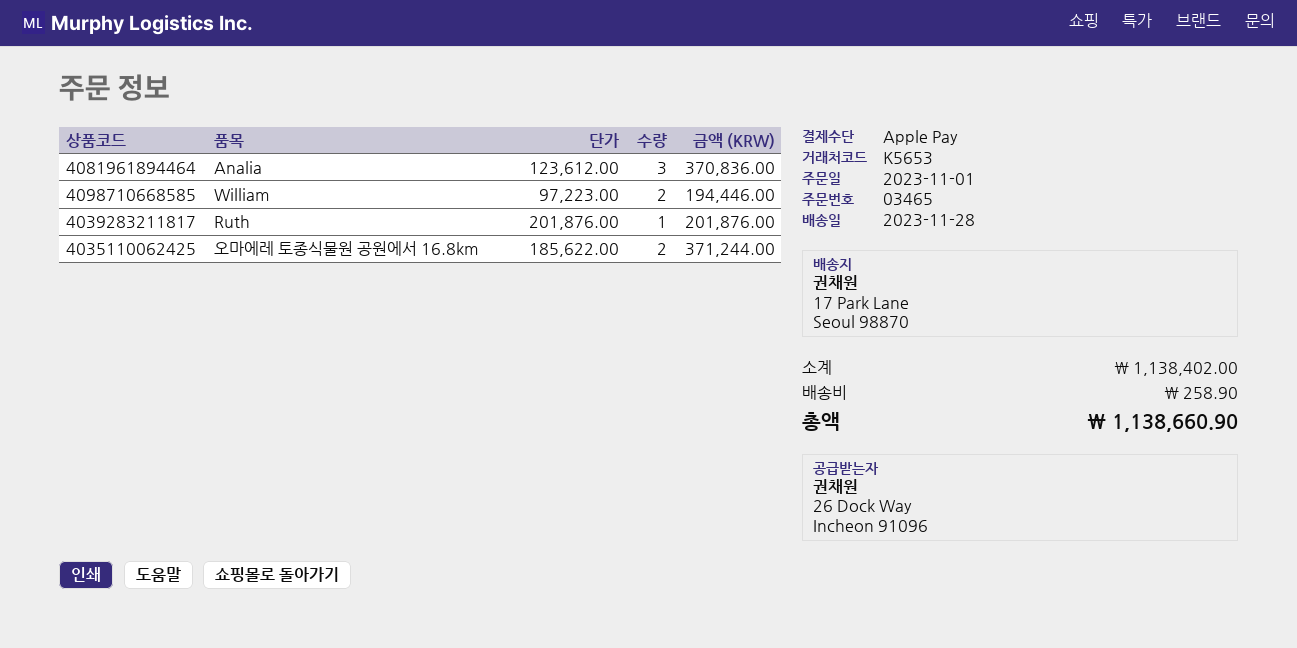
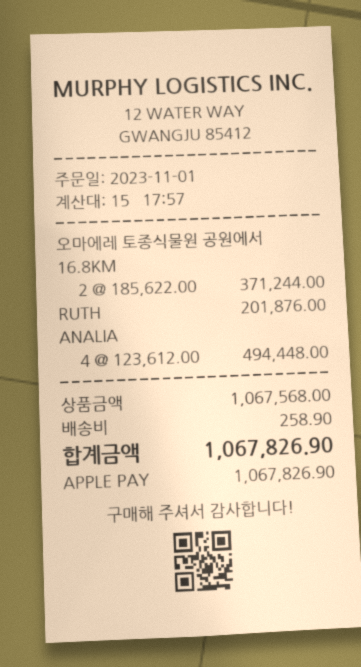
Analia: 3 x 123612.00 = 370836.00 -> 4 x 123612.00 = 494448.00
William: 2 x 97223.00 = 194446.00 -> none
subtotal: 1138402.00 -> 1067568.00
total: 1138660.90 -> 1067826.90

